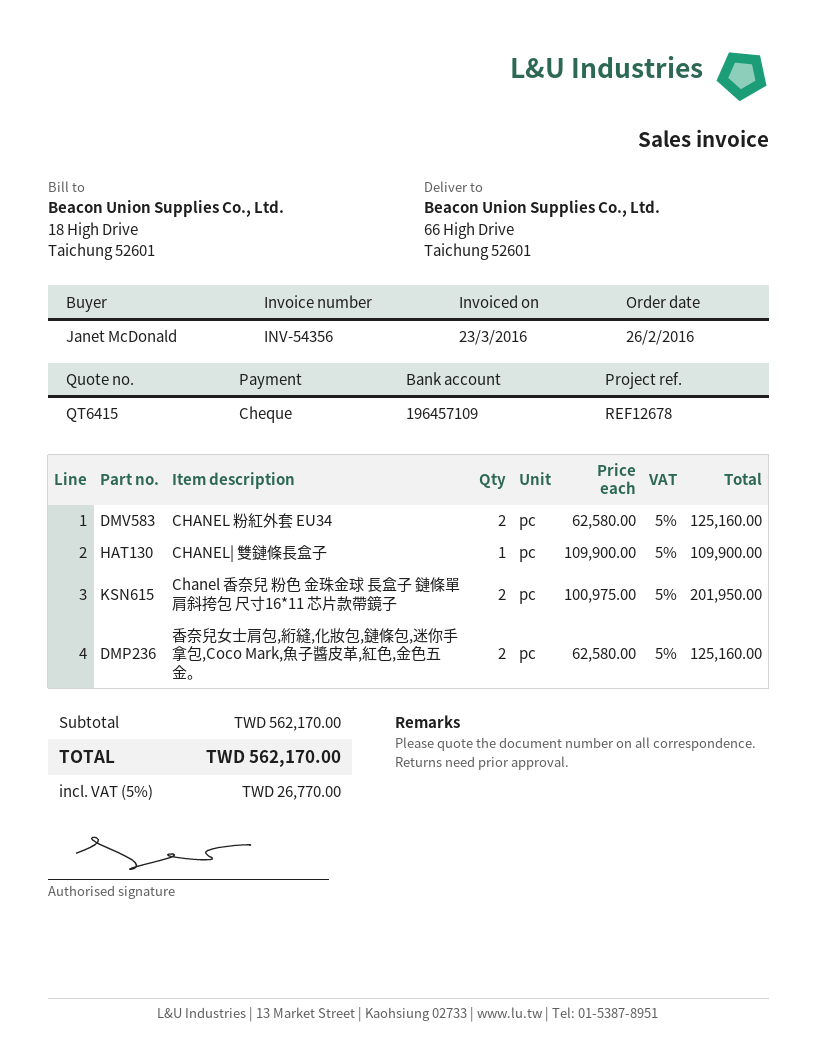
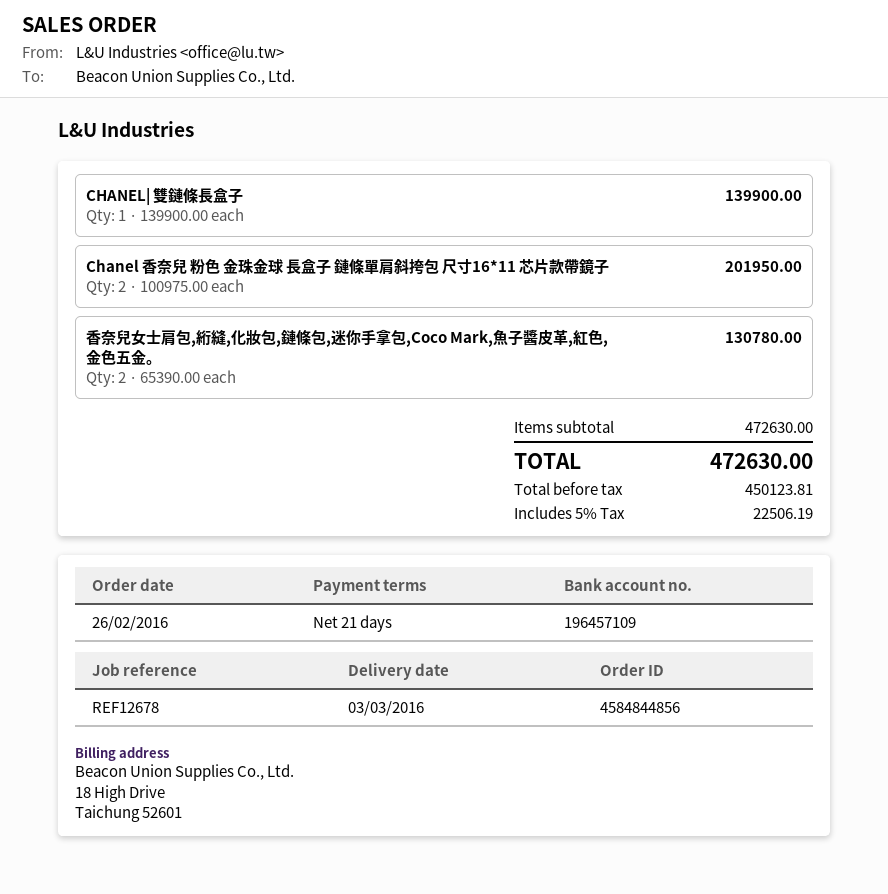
CHANEL 粉紅外套 EU34: 2 x 62580.00 = 125160.00 -> none
CHANEL| 雙鏈條長盒子: 1 x 109900.00 = 109900.00 -> 1 x 139900.00 = 139900.00
香奈兒女士肩包,絎縫,化妝包,鏈條包,迷你手拿包,Coco Mark,魚子醬皮革,紅色,金色五金。: 2 x 62580.00 = 125160.00 -> 2 x 65390.00 = 130780.00
subtotal: 562170.00 -> 472630.00
tax: 5% = 26770.00 -> 5% = 22506.19
total: 562170.00 -> 472630.00

